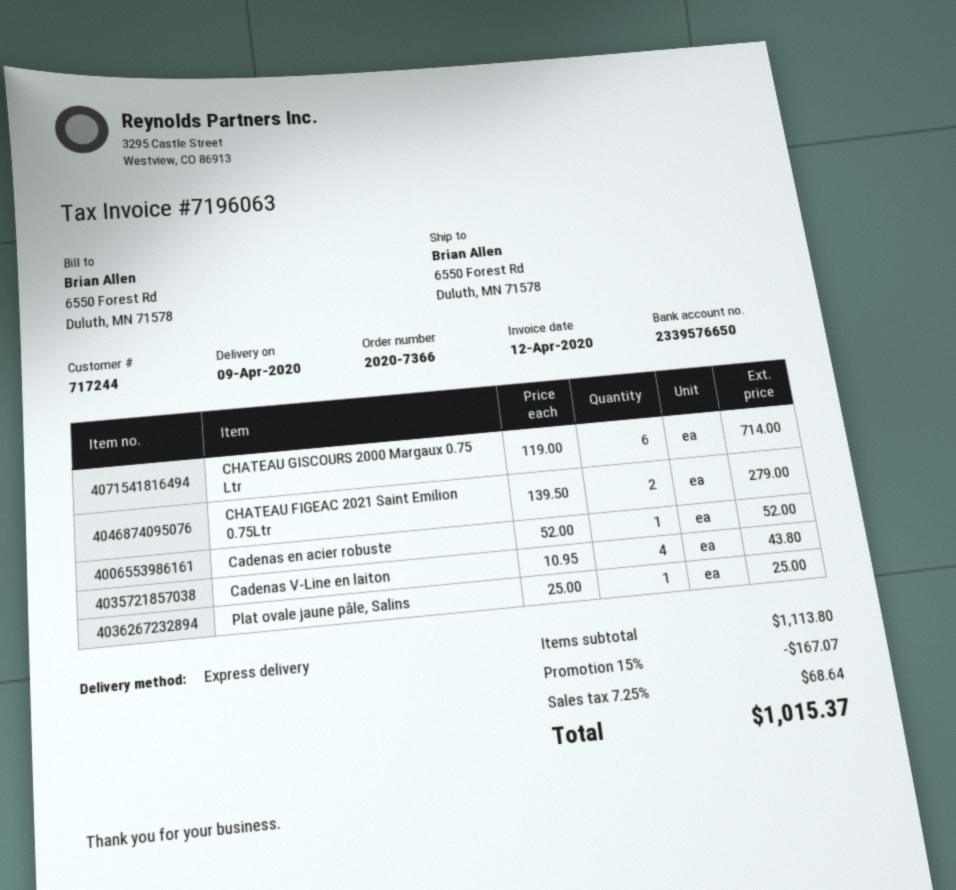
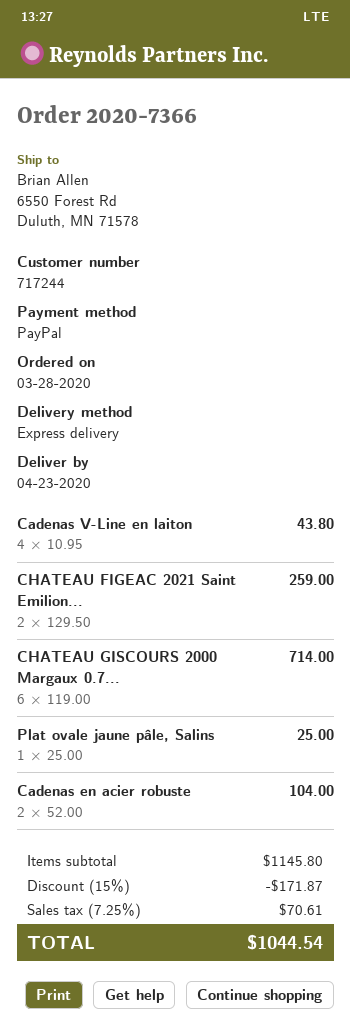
delivery date: 2020-04-09 -> 2020-04-23
CHATEAU FIGEAC 2021 Saint Emilion 0.75Ltr: 2 x 139.50 = 279.00 -> 2 x 129.50 = 259.00
Cadenas en acier robuste: 1 x 52.00 = 52.00 -> 2 x 52.00 = 104.00
subtotal: 1113.80 -> 1145.80
discount: 15% = 167.07 -> 15% = 171.87
tax: 7.25% = 68.64 -> 7.25% = 70.61
total: 1015.37 -> 1044.54

